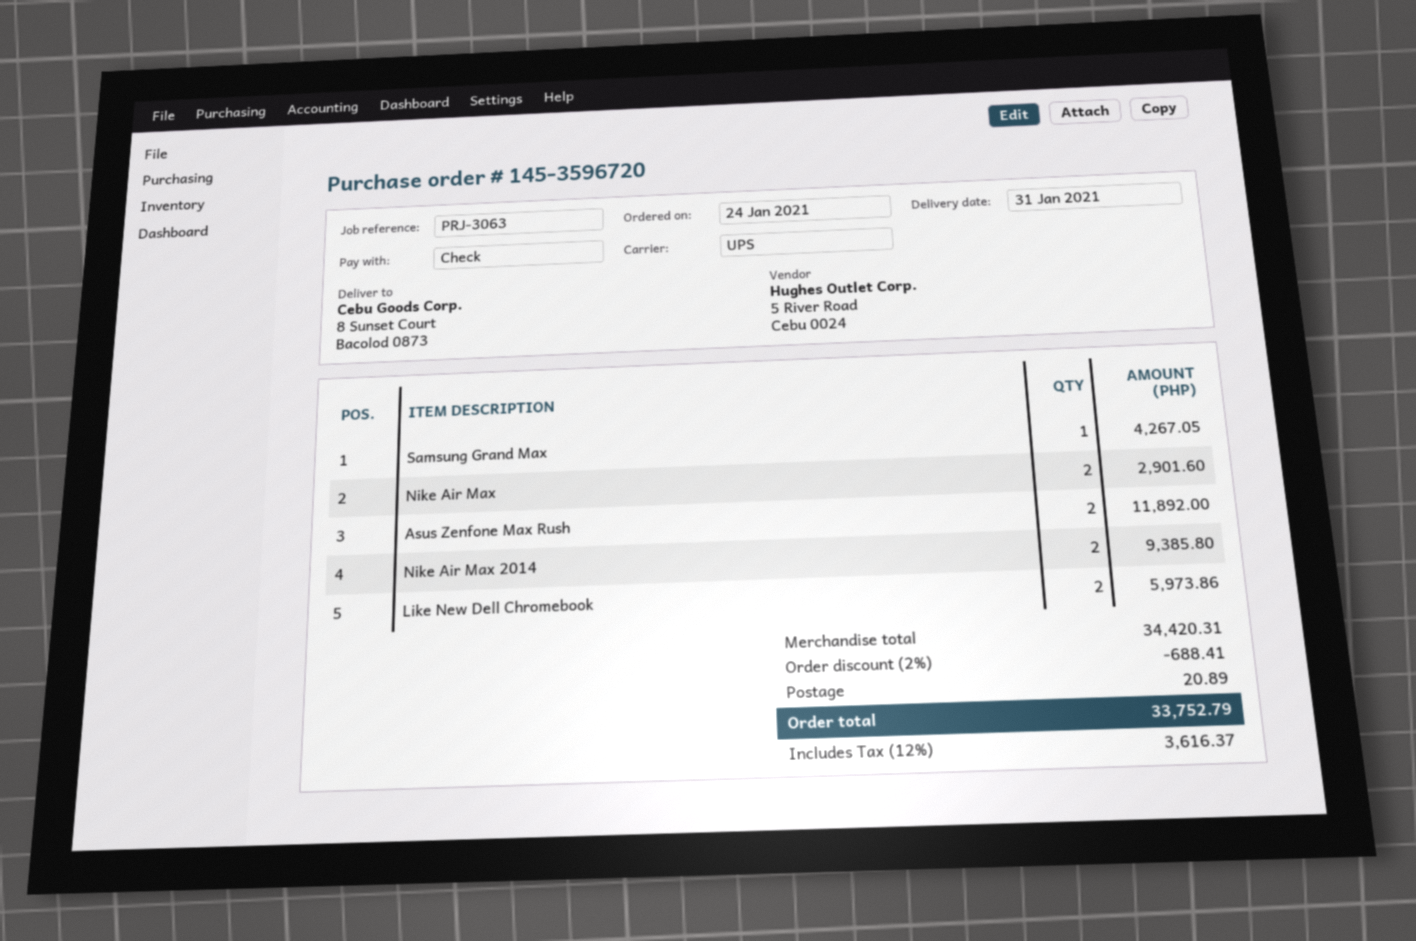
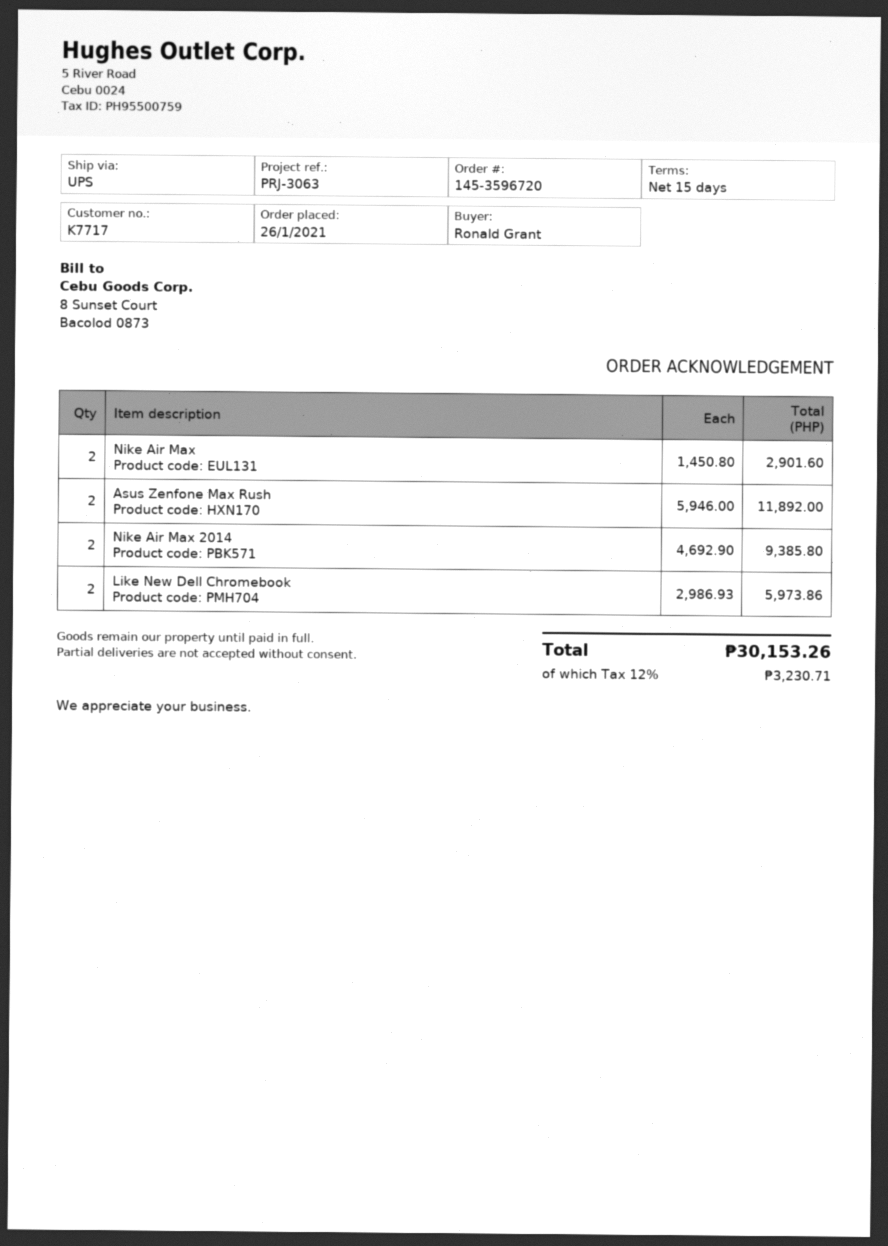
order date: 2021-01-24 -> 2021-01-26
Samsung Grand Max: 1 for 4267.05 -> none
discount: 2% = 688.41 -> none
shipping: 20.89 -> none
tax: 12% = 3616.37 -> 12% = 3230.71
total: 33752.79 -> 30153.26

